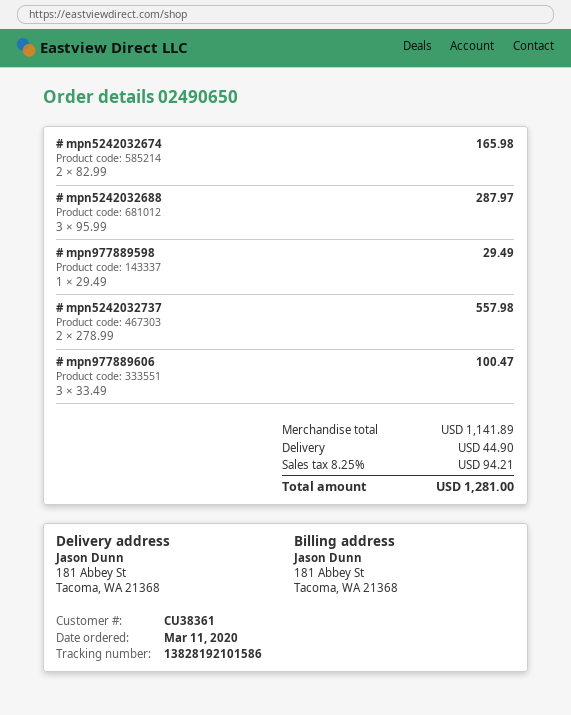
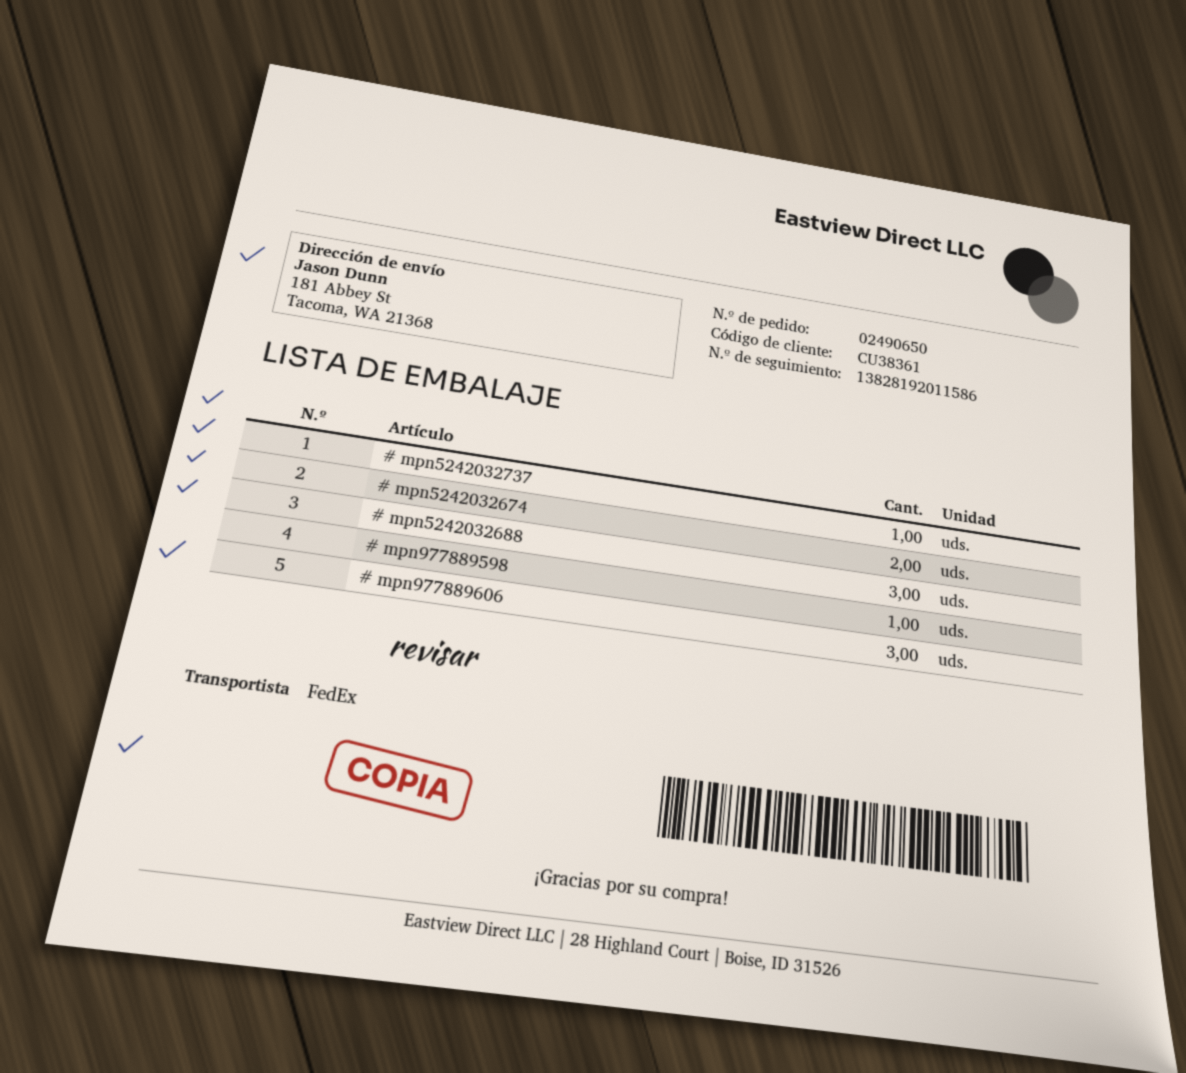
tracking number: 13828192101586 -> 13828192011586
# mpn5242032737: 2 -> 1

